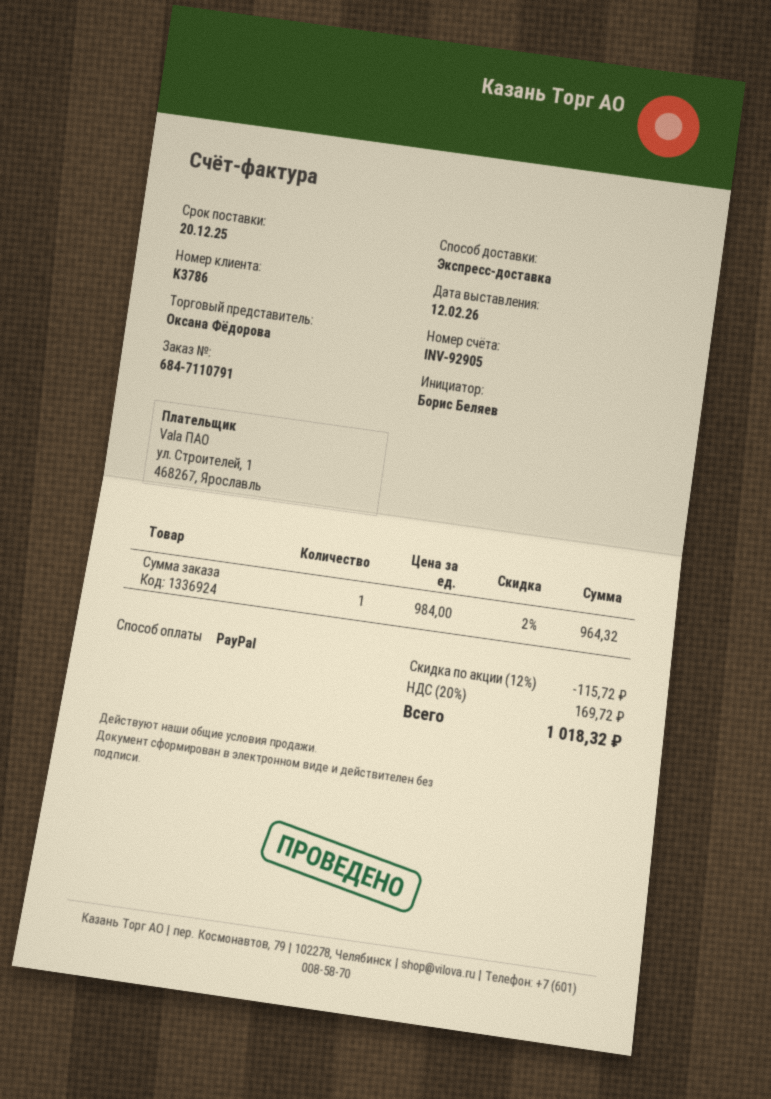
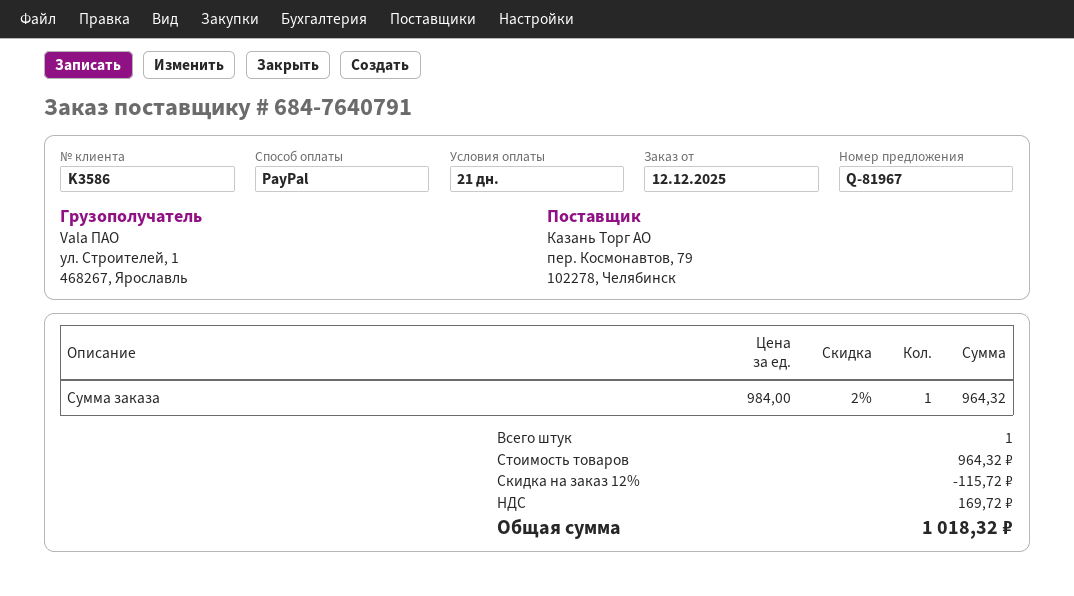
order number: 684-7110791 -> 684-7640791
customer number: K3786 -> K3586

